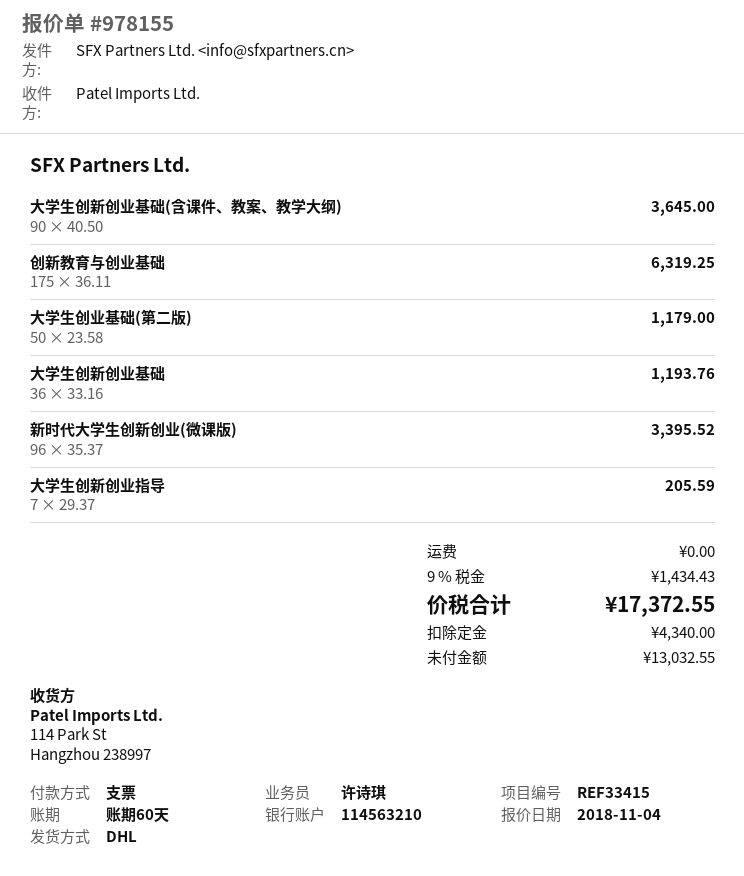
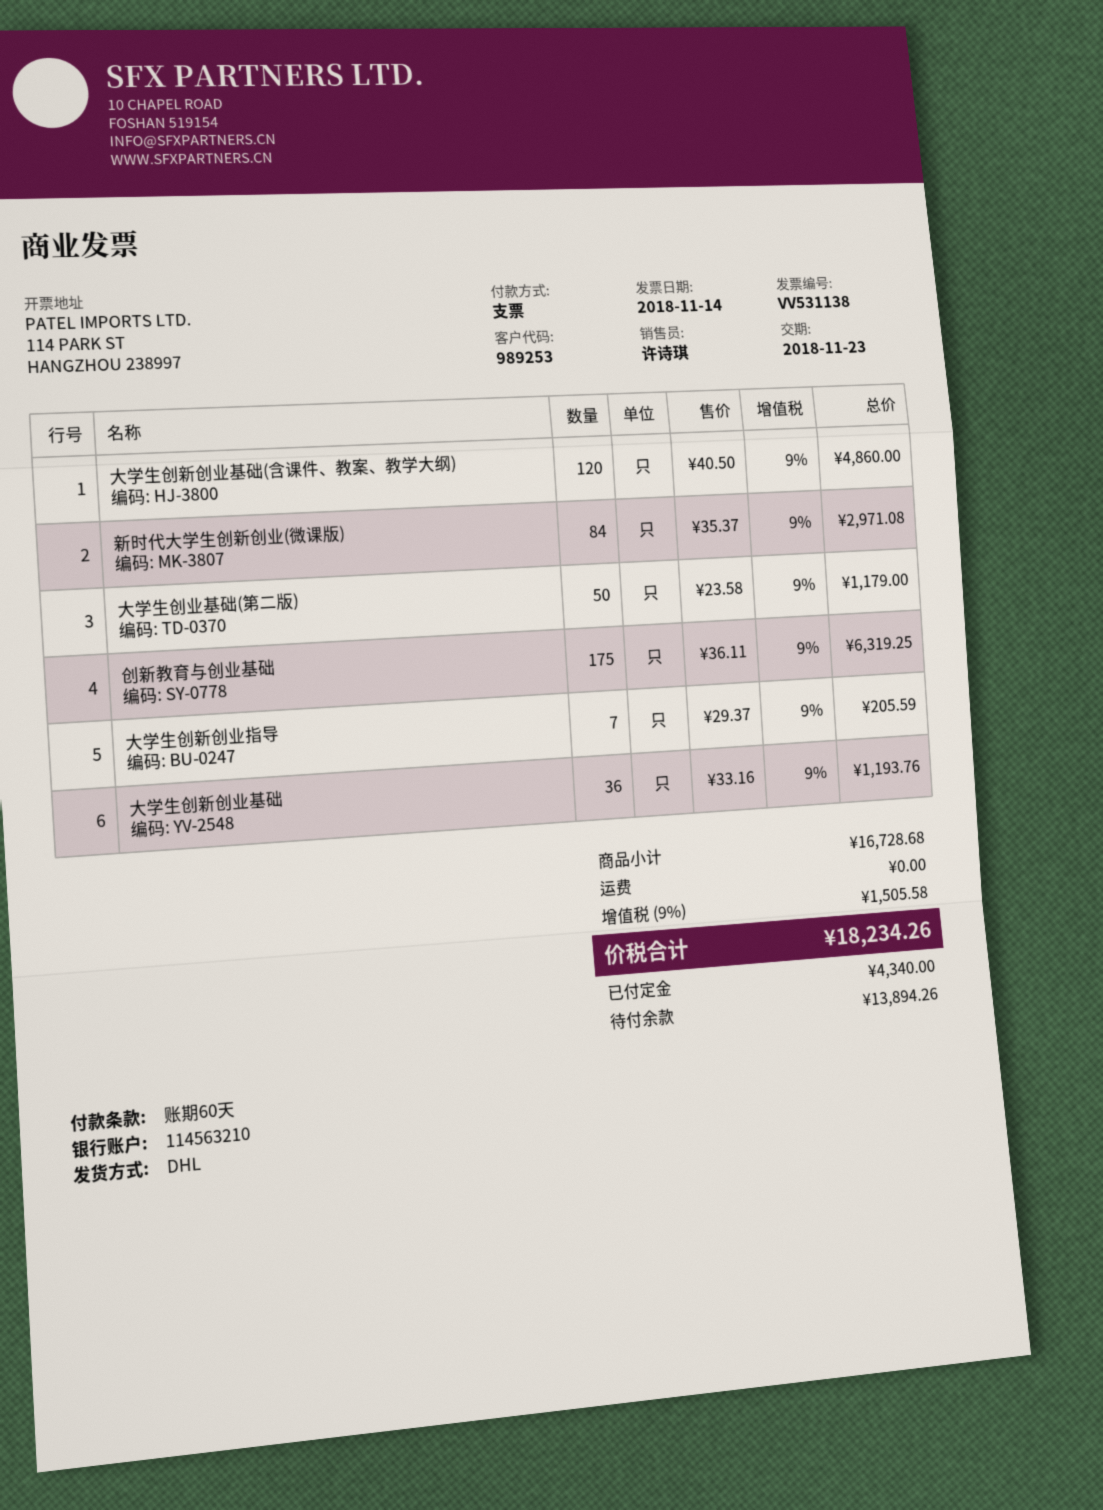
大学生创新创业基础(含课件、教案、教学大纲): 90 x 40.50 = 3645.00 -> 120 x 40.50 = 4860.00
新时代大学生创新创业(微课版): 96 x 35.37 = 3395.52 -> 84 x 35.37 = 2971.08
tax: 9% = 1434.43 -> 9% = 1505.58
total: 17372.55 -> 18234.26
balance: 13032.55 -> 13894.26

